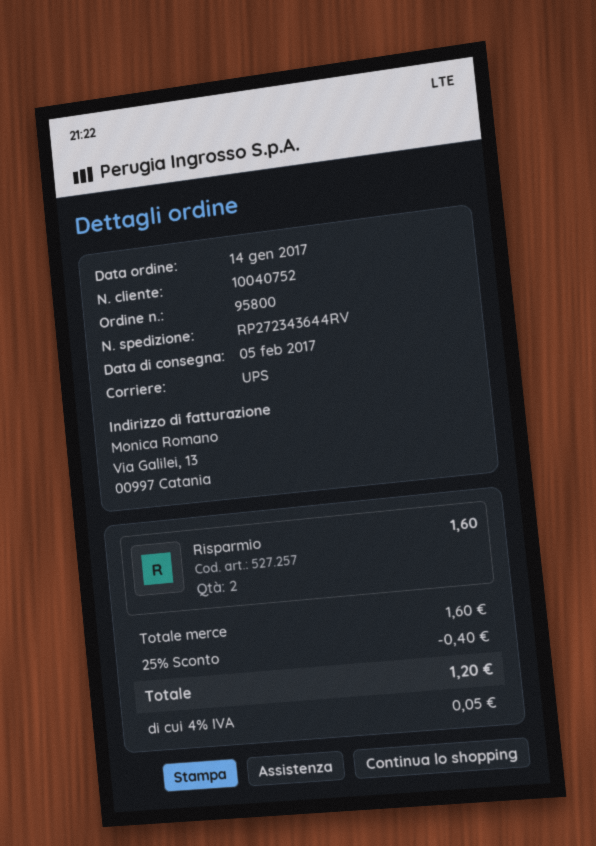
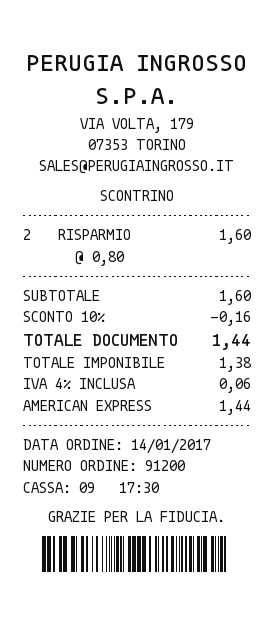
order number: 95800 -> 91200
discount: 25% = 0.40 -> 10% = 0.16
tax: 4% = 0.05 -> 4% = 0.06
total: 1.20 -> 1.44

